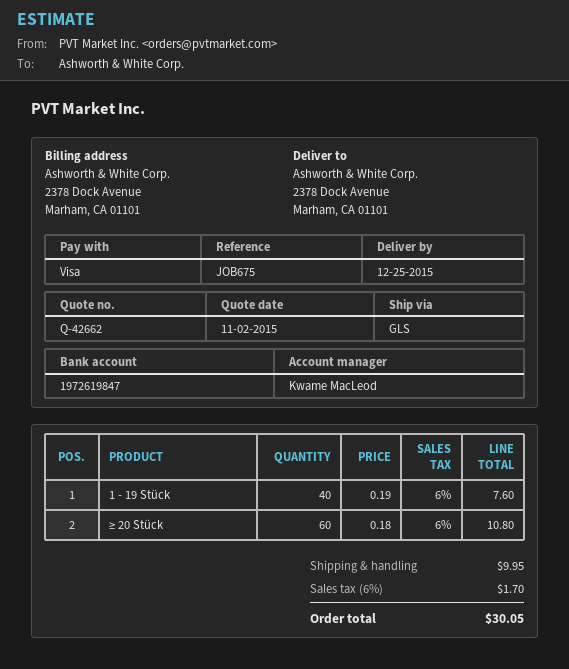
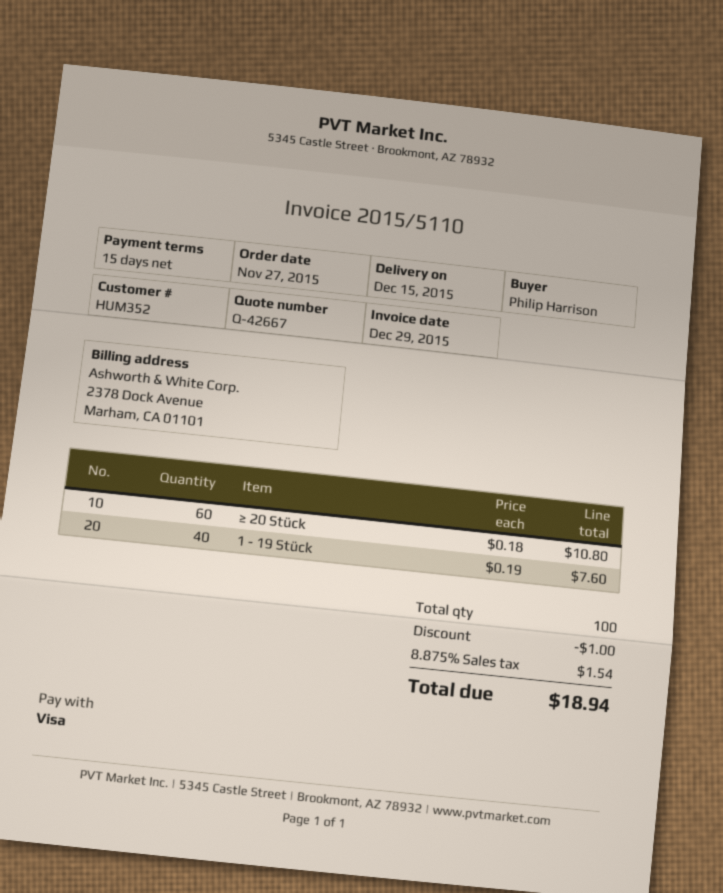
quote number: Q-42662 -> Q-42667
delivery date: 2015-12-25 -> 2015-12-15
discount: none -> 1.00
shipping: 9.95 -> none
tax: 6% = 1.70 -> 8.875% = 1.54
total: 30.05 -> 18.94

